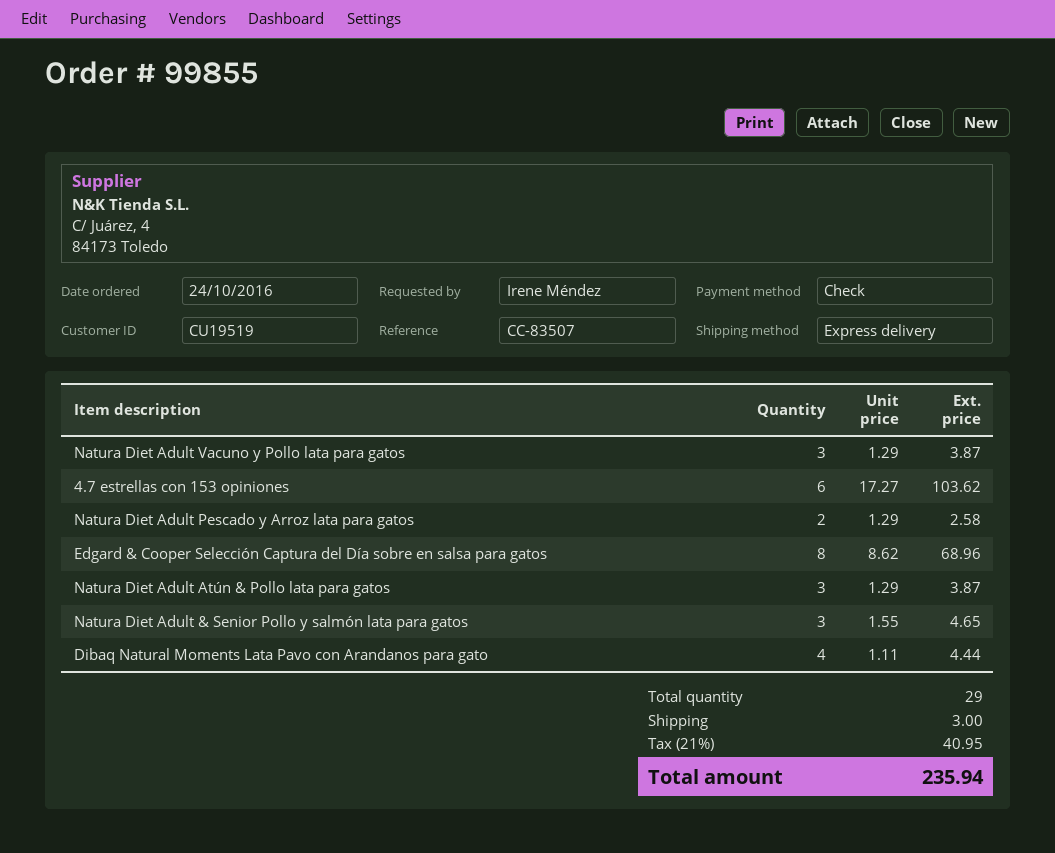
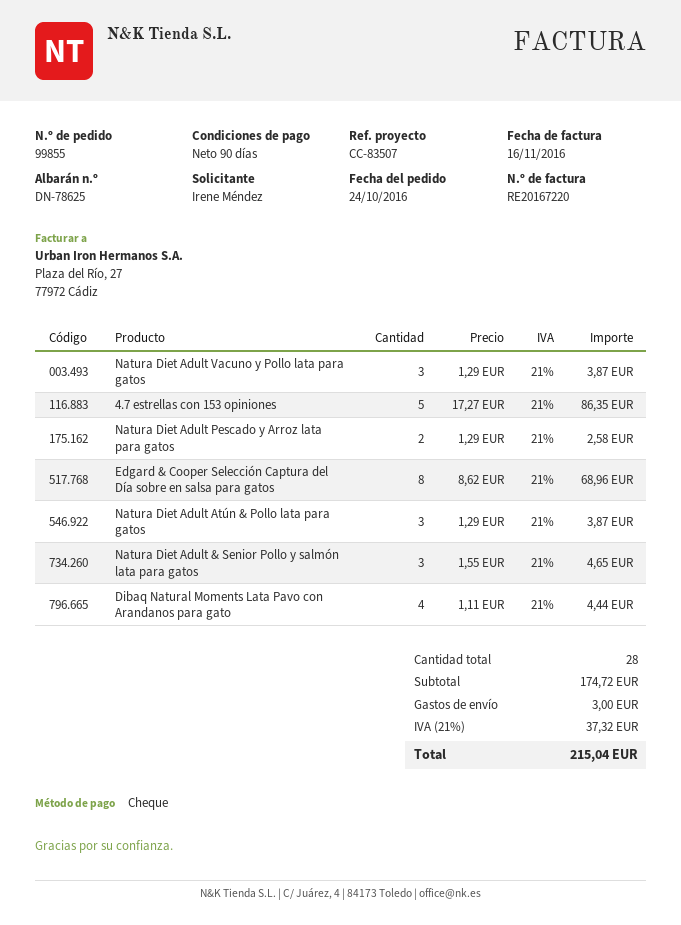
4.7 estrellas con 153 opiniones: 6 x 17.27 = 103.62 -> 5 x 17.27 = 86.35
total quantity: 29 -> 28
tax: 21% = 40.95 -> 21% = 37.32
total: 235.94 -> 215.04

